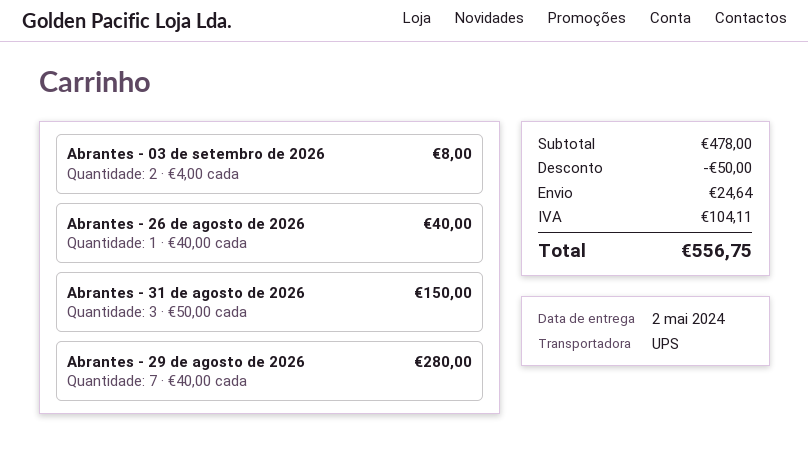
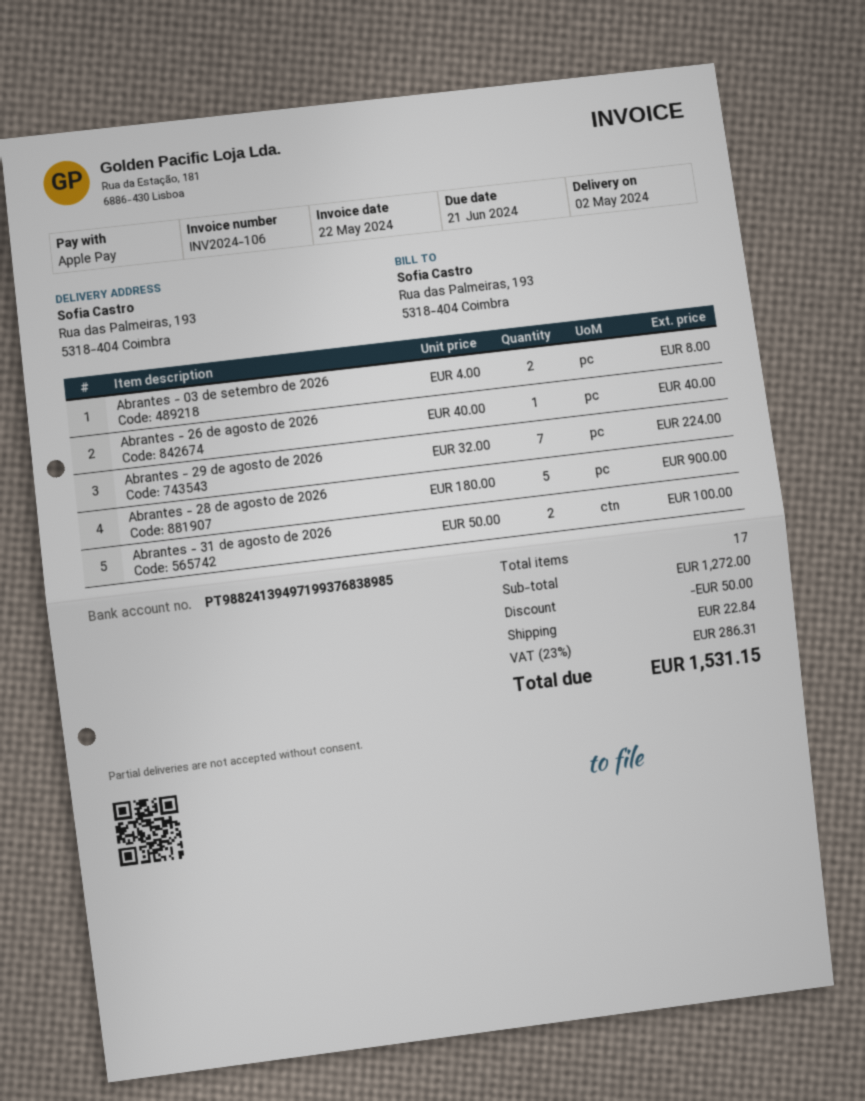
Abrantes - 31 de agosto de 2026: 3 x 50.00 = 150.00 -> 2 x 50.00 = 100.00
Abrantes - 29 de agosto de 2026: 7 x 40.00 = 280.00 -> 7 x 32.00 = 224.00
Abrantes - 28 de agosto de 2026: none -> 5 x 180.00 = 900.00
subtotal: 478.00 -> 1272.00
shipping: 24.64 -> 22.84
tax: 104.11 -> 286.31
total: 556.75 -> 1531.15

